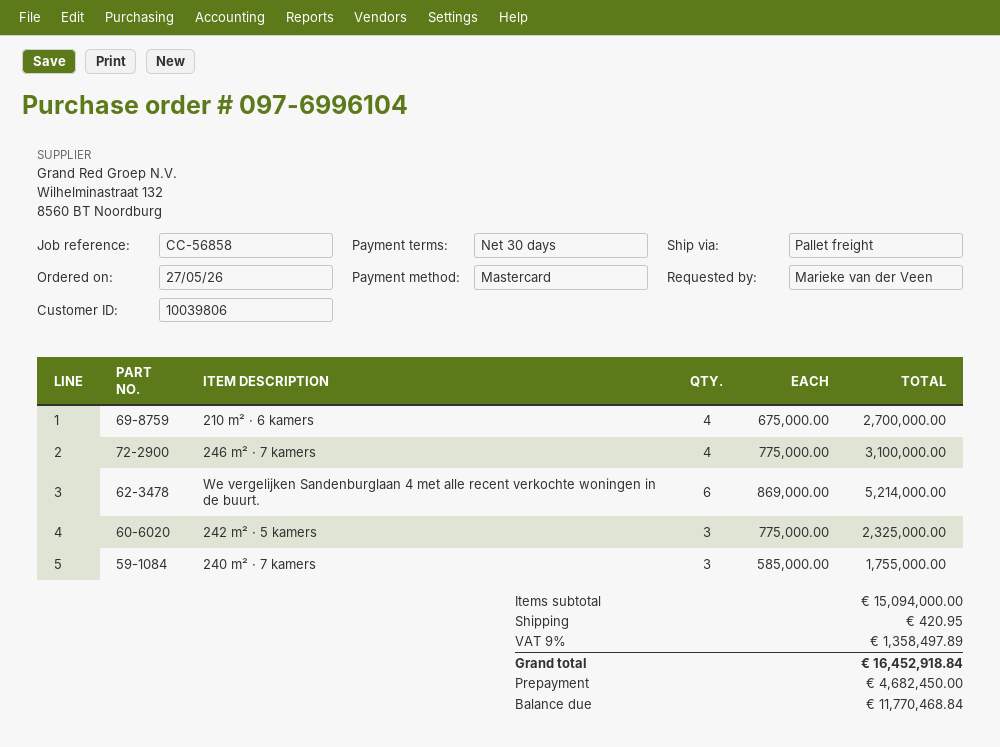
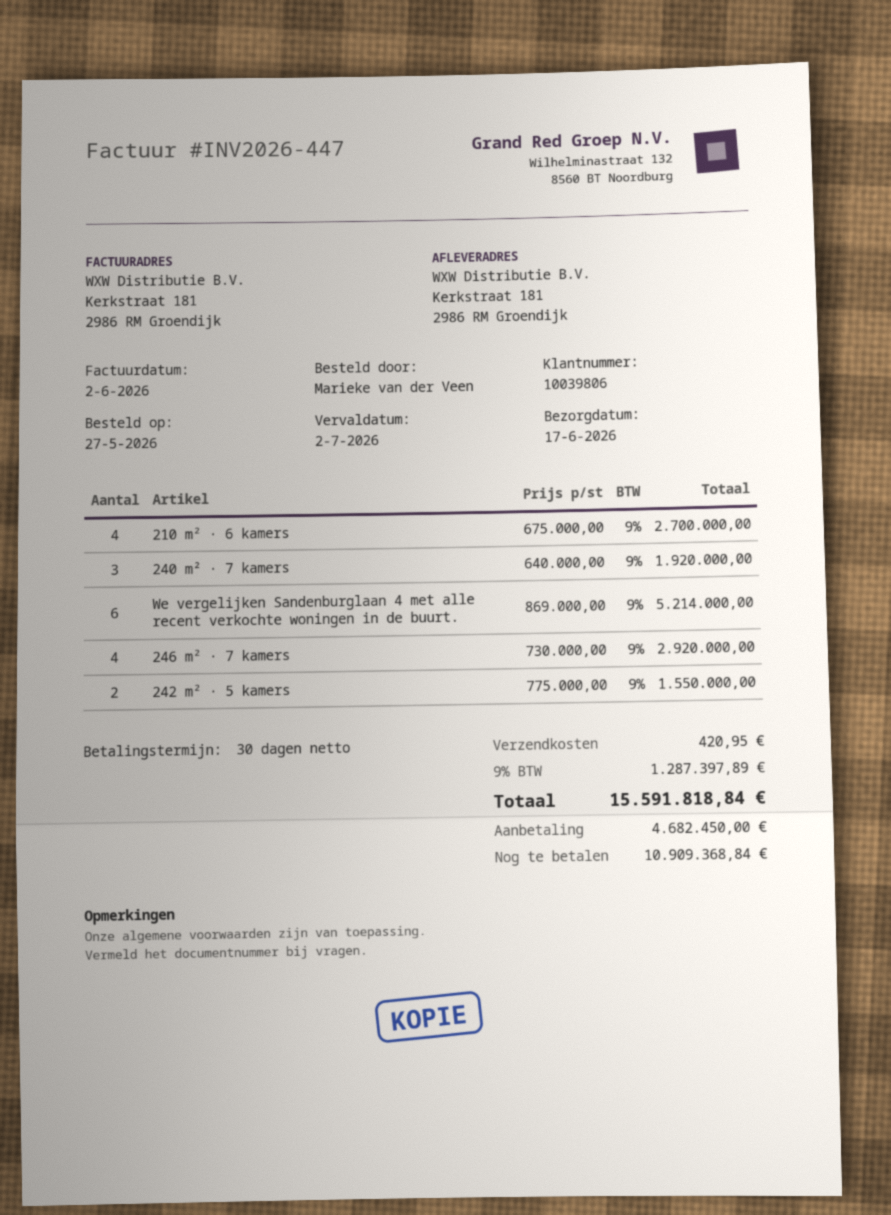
246 m² · 7 kamers: 4 x 775000.00 = 3100000.00 -> 4 x 730000.00 = 2920000.00
242 m² · 5 kamers: 3 x 775000.00 = 2325000.00 -> 2 x 775000.00 = 1550000.00
240 m² · 7 kamers: 3 x 585000.00 = 1755000.00 -> 3 x 640000.00 = 1920000.00
tax: 9% = 1358497.89 -> 9% = 1287397.89
total: 16452918.84 -> 15591818.84
balance: 11770468.84 -> 10909368.84

